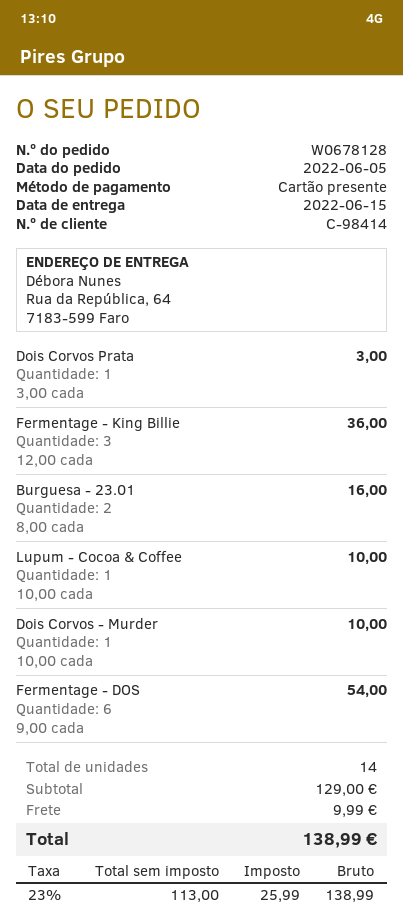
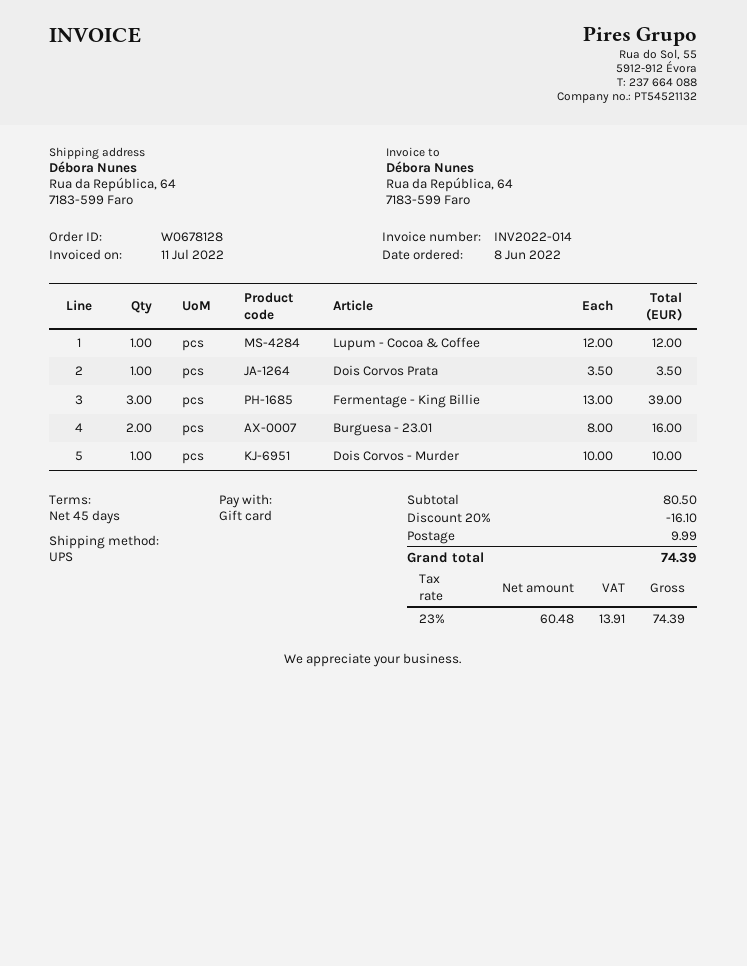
order date: 2022-06-05 -> 2022-06-08
Dois Corvos Prata: 1 x 3.00 = 3.00 -> 1 x 3.50 = 3.50
Fermentage - King Billie: 3 x 12.00 = 36.00 -> 3 x 13.00 = 39.00
Lupum - Cocoa & Coffee: 1 x 10.00 = 10.00 -> 1 x 12.00 = 12.00
Fermentage - DOS: 6 x 9.00 = 54.00 -> none
subtotal: 129.00 -> 80.50
discount: none -> 20% = 16.10
net: 113.00 -> 60.48
tax: 23% = 25.99 -> 23% = 13.91
total: 138.99 -> 74.39

